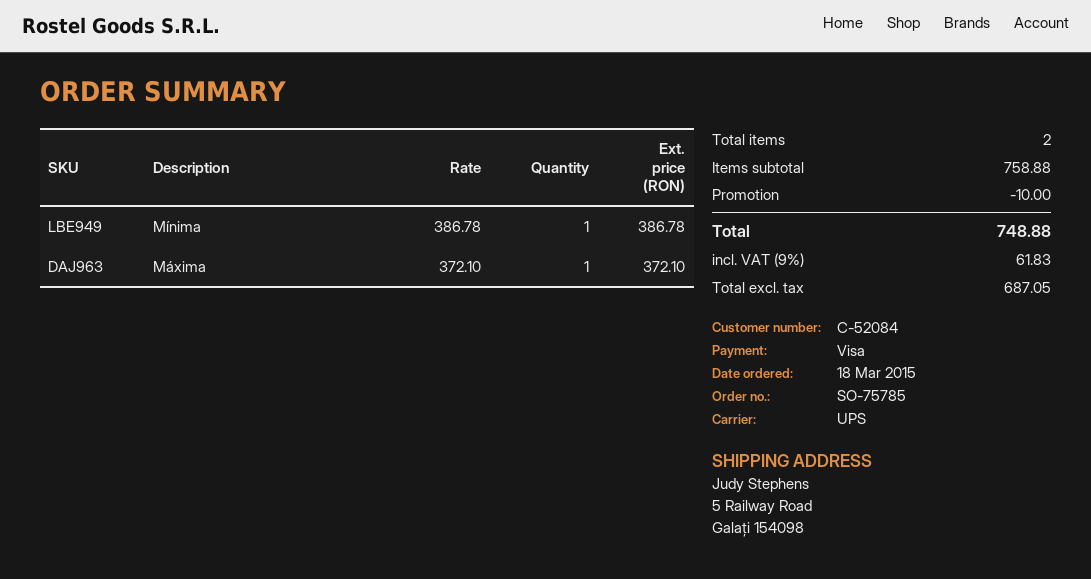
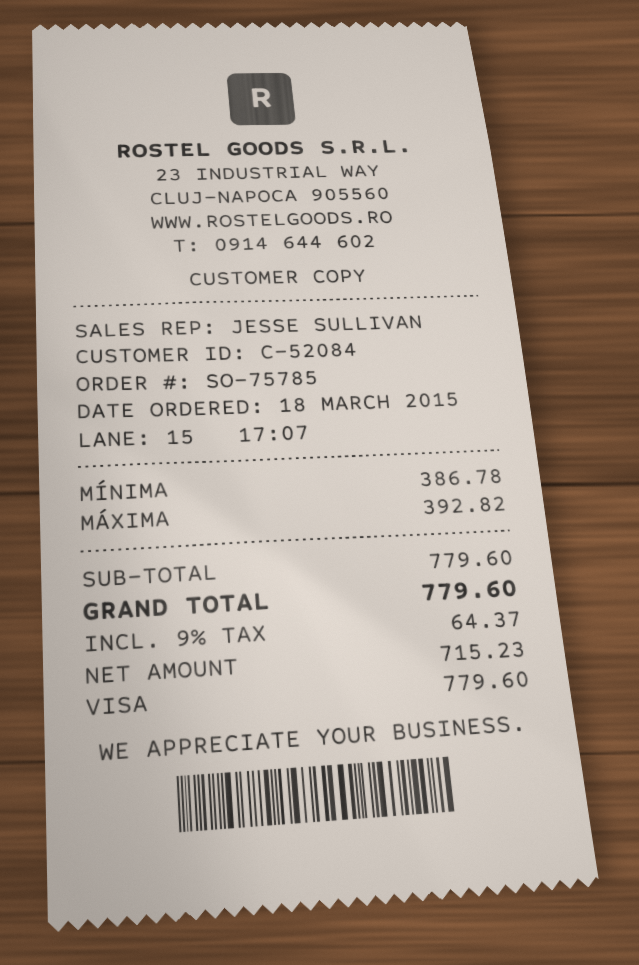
Máxima: 1 x 372.10 = 372.10 -> 1 x 392.82 = 392.82
subtotal: 758.88 -> 779.60
discount: 10.00 -> none
net: 687.05 -> 715.23
tax: 9% = 61.83 -> 9% = 64.37
total: 748.88 -> 779.60

